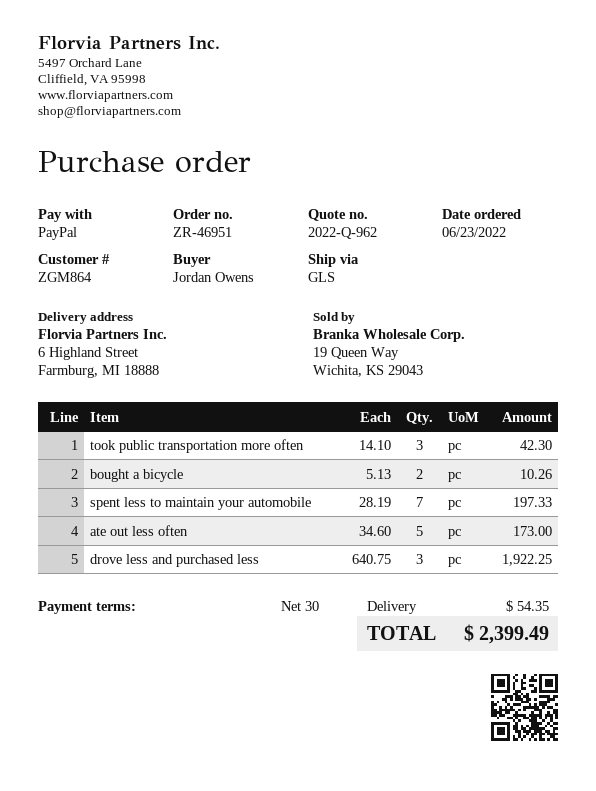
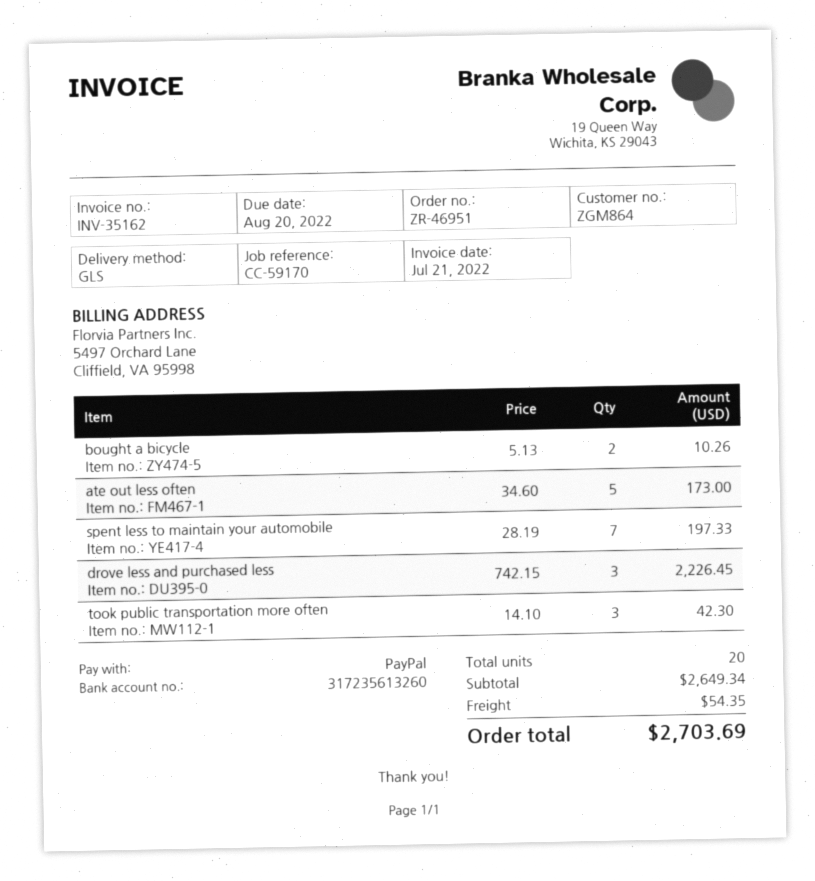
drove less and purchased less: 3 x 640.75 = 1922.25 -> 3 x 742.15 = 2226.45
total: 2399.49 -> 2703.69

